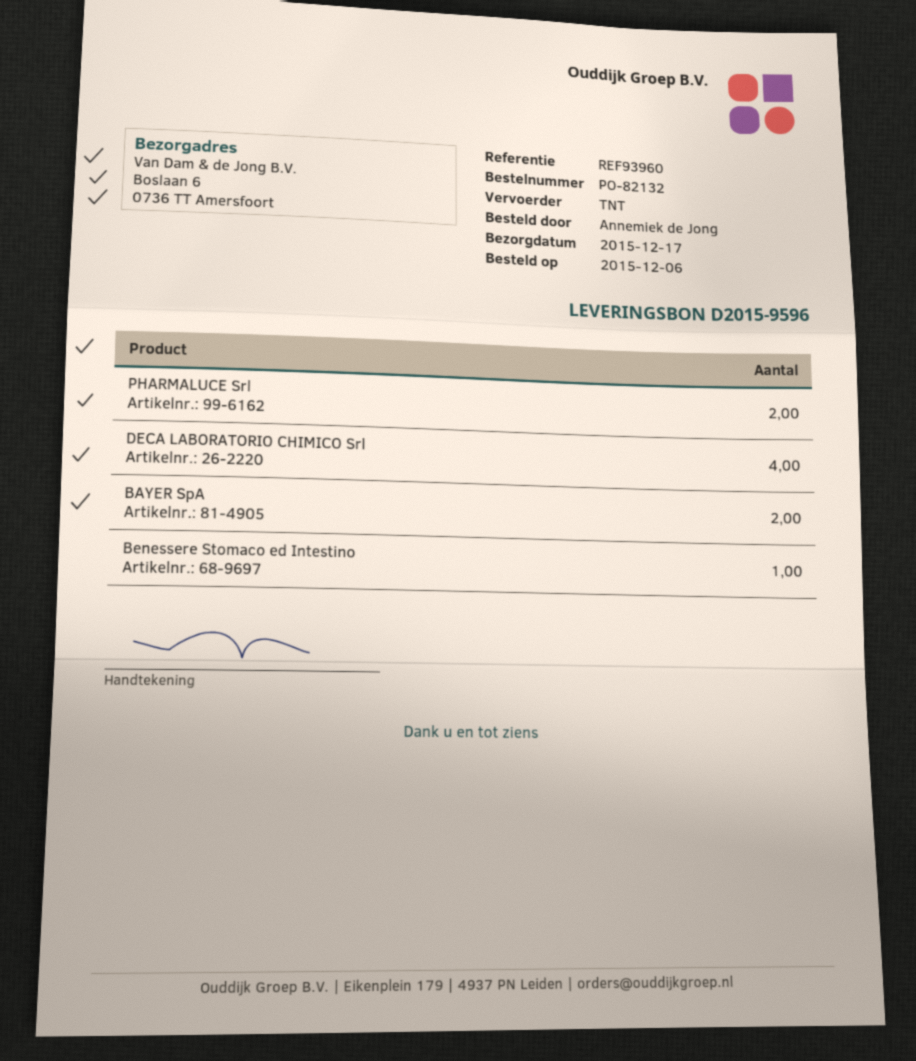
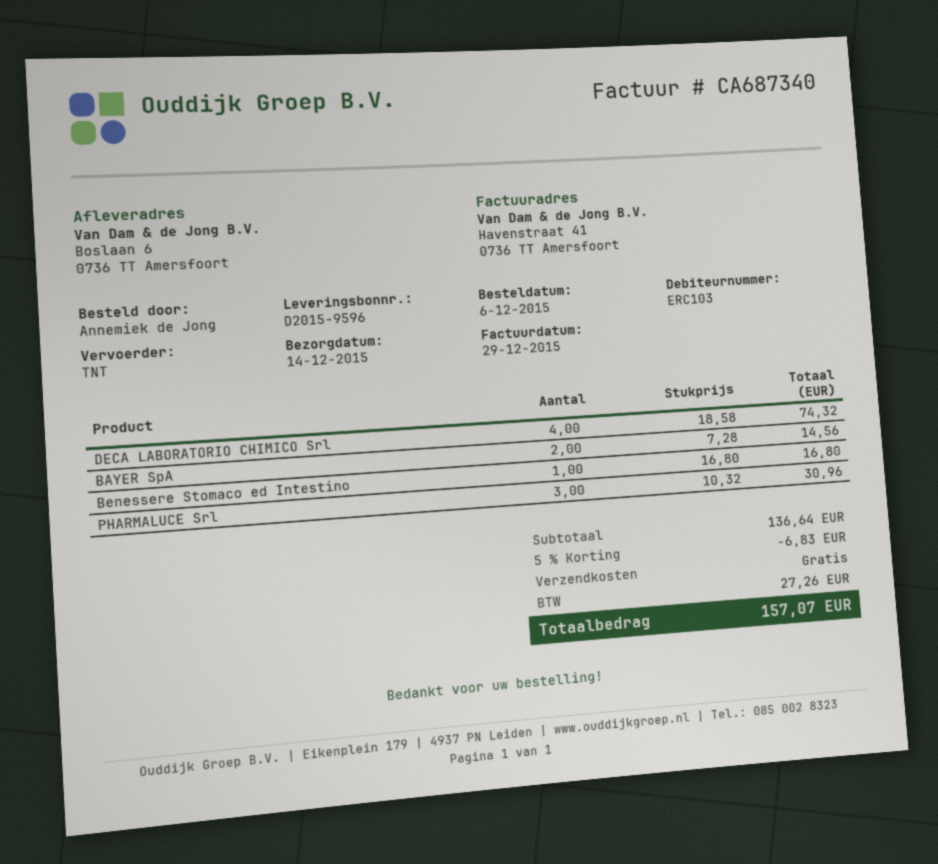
delivery date: 2015-12-17 -> 2015-12-14
PHARMALUCE Srl: 2 -> 3

